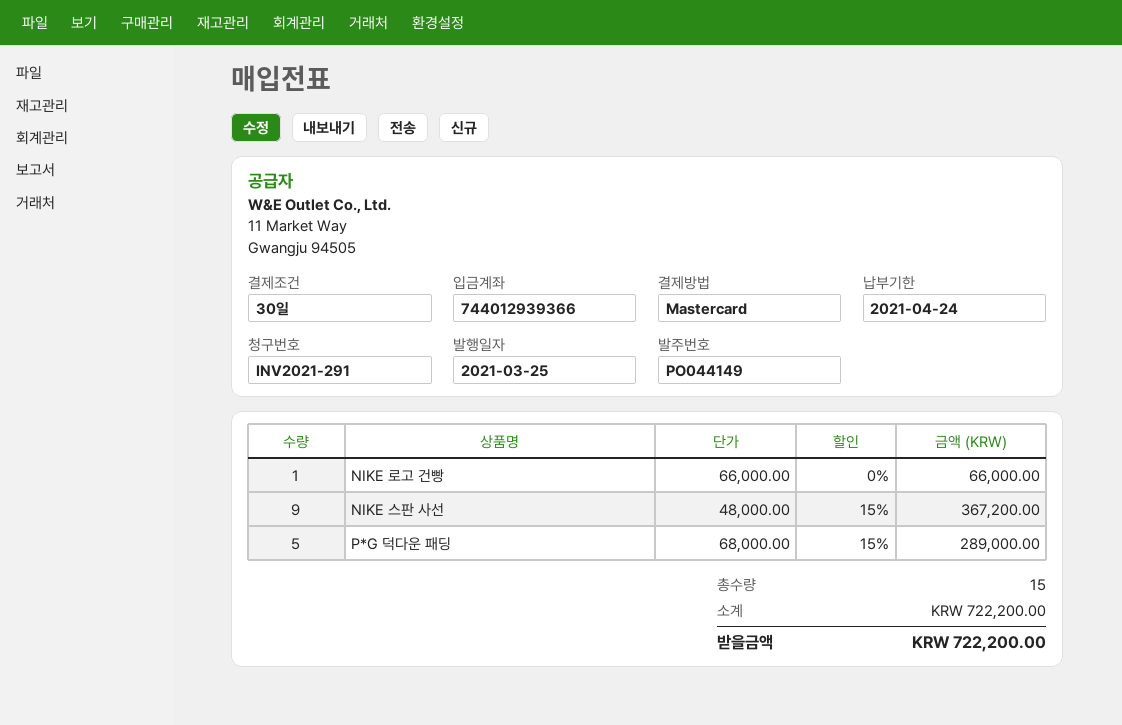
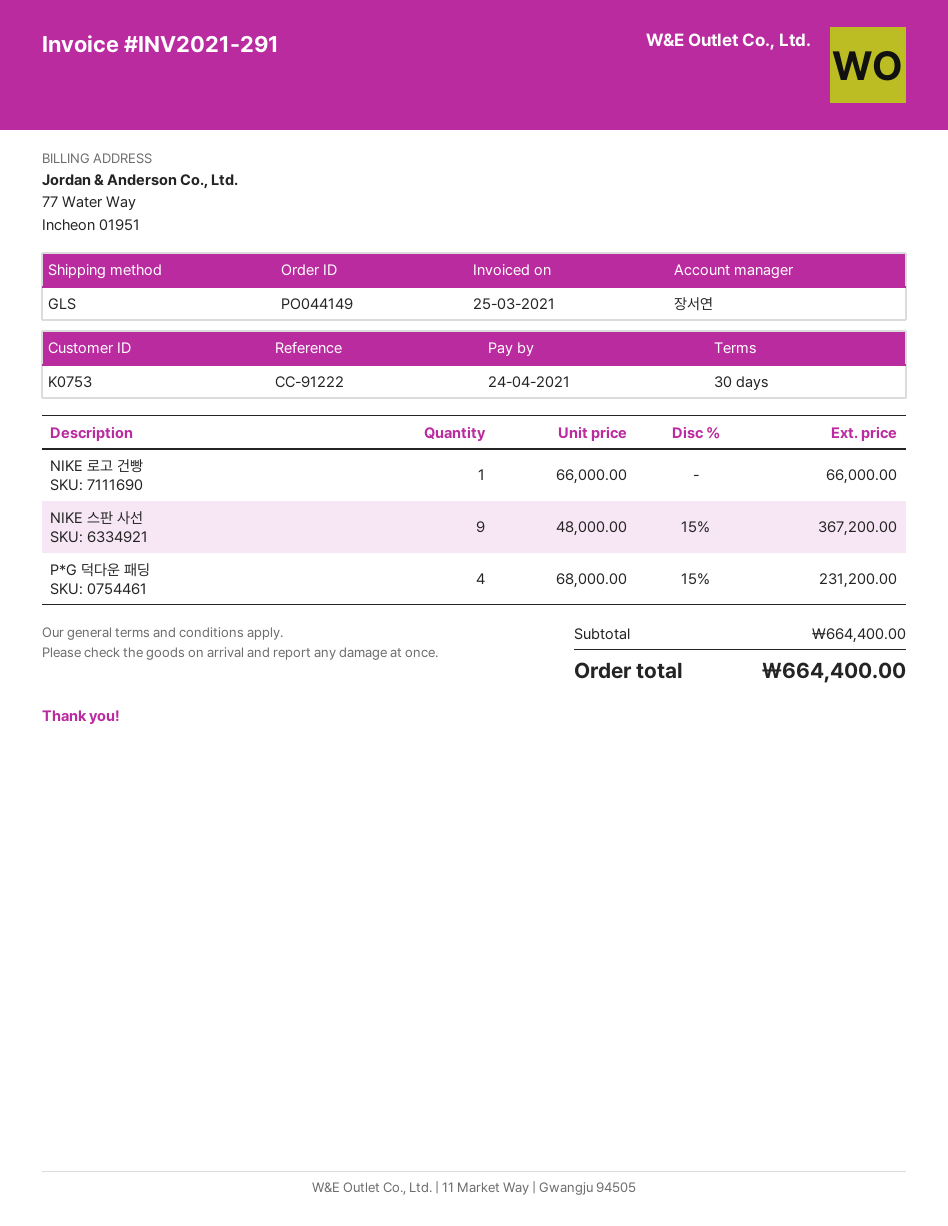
P*G 덕다운 패딩: 5 x 68000.00 - 15% = 289000.00 -> 4 x 68000.00 - 15% = 231200.00
subtotal: 722200.00 -> 664400.00
total: 722200.00 -> 664400.00

